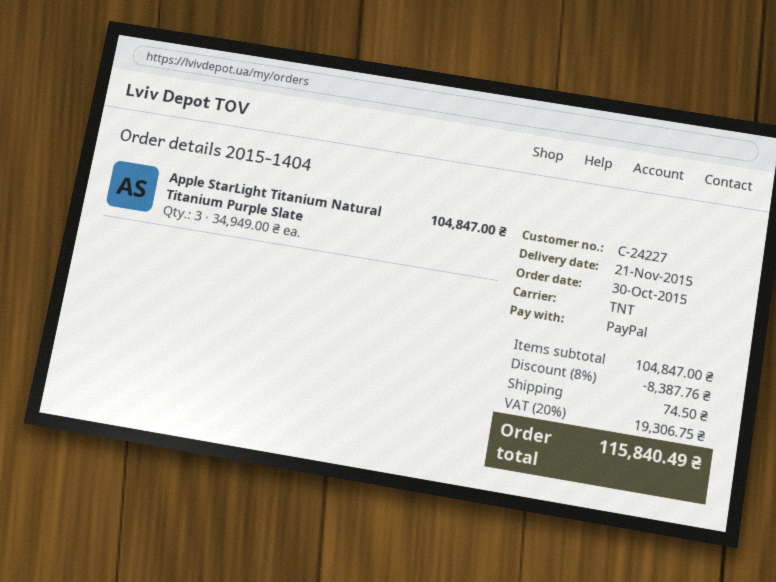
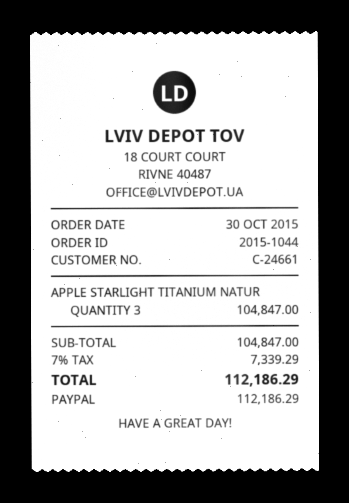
order number: 2015-1404 -> 2015-1044
customer number: C-24227 -> C-24661
discount: 8% = 8387.76 -> none
shipping: 74.50 -> none
tax: 20% = 19306.75 -> 7% = 7339.29
total: 115840.49 -> 112186.29

